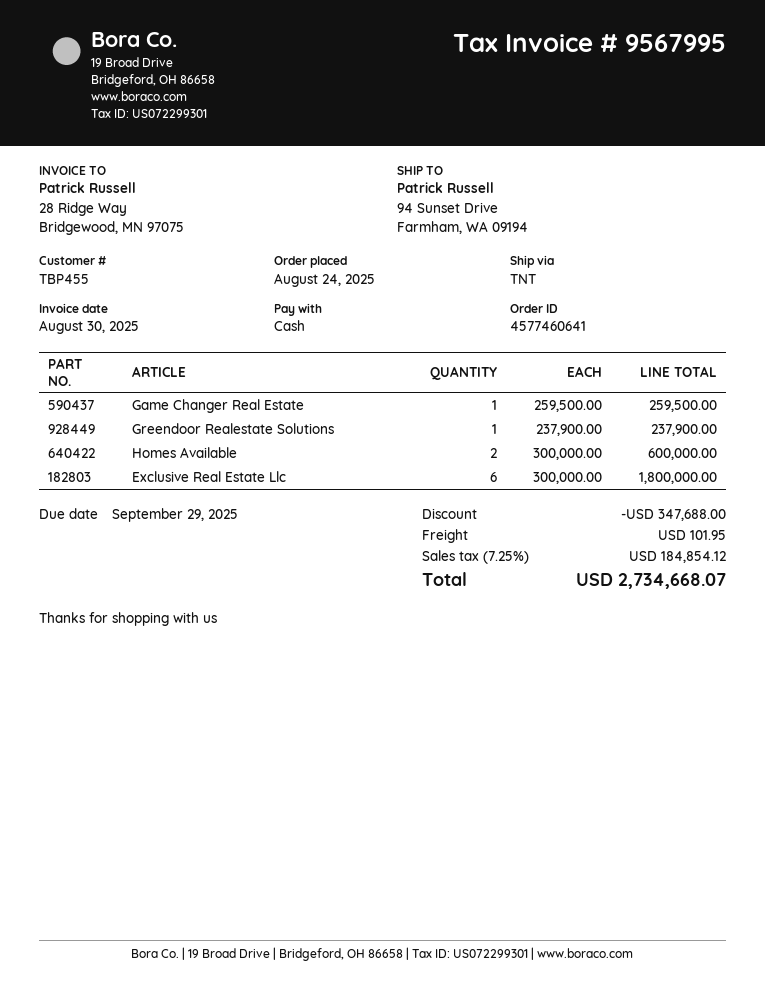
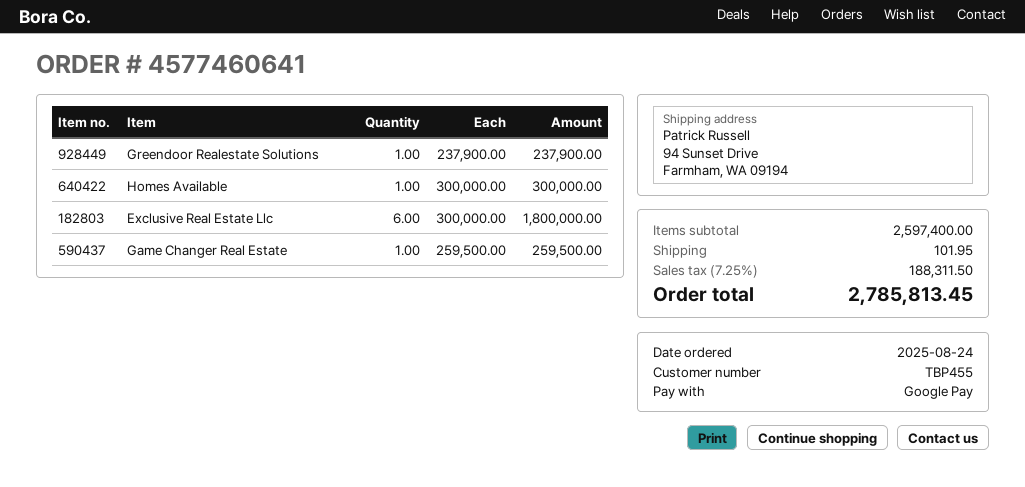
payment method: cash -> Google Pay
Homes Available: 2 x 300000.00 = 600000.00 -> 1 x 300000.00 = 300000.00
discount: 347688.00 -> none
tax: 7.25% = 184854.12 -> 7.25% = 188311.50
total: 2734668.07 -> 2785813.45

